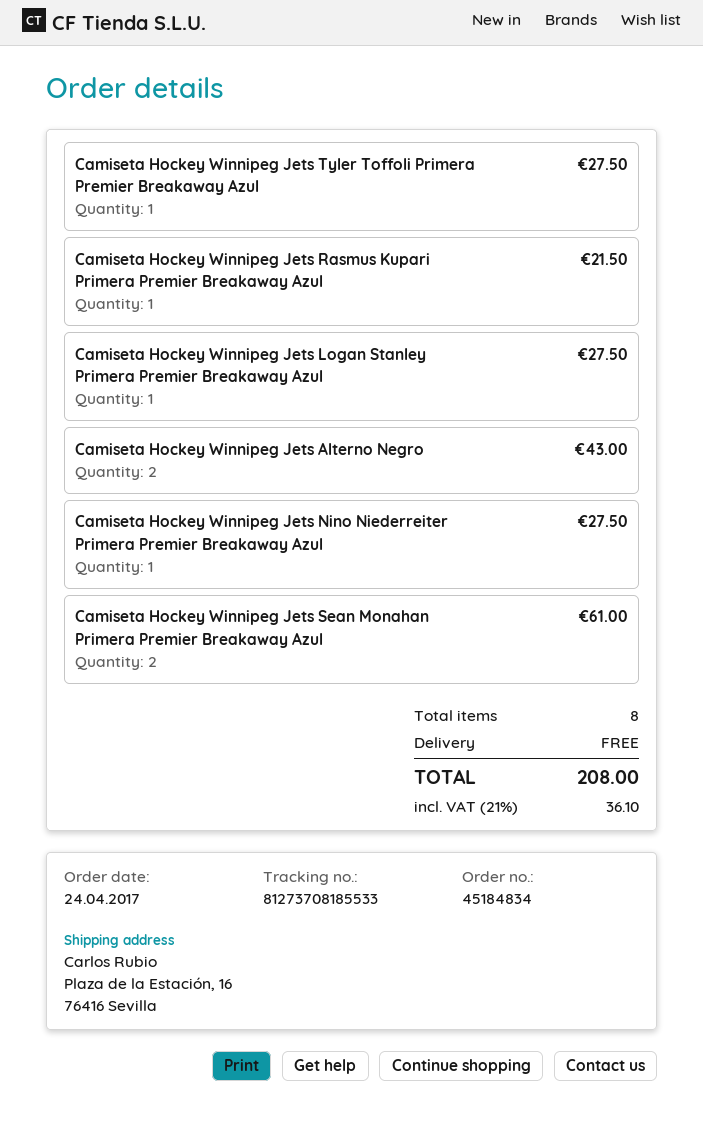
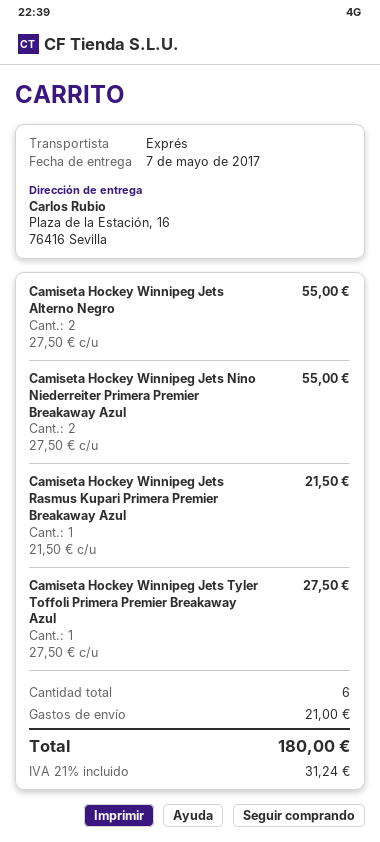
Camiseta Hockey Winnipeg Jets Logan Stanley Primera Premier Breakaway Azul: 1 for 27.50 -> none
Camiseta Hockey Winnipeg Jets Alterno Negro: 2 for 43.00 -> 2 for 55.00
Camiseta Hockey Winnipeg Jets Nino Niederreiter Primera Premier Breakaway Azul: 1 for 27.50 -> 2 for 55.00
Camiseta Hockey Winnipeg Jets Sean Monahan Primera Premier Breakaway Azul: 2 for 61.00 -> none
total quantity: 8 -> 6
shipping: 0.00 -> 21.00
tax: 21% = 36.10 -> 21% = 31.24
total: 208.00 -> 180.00

